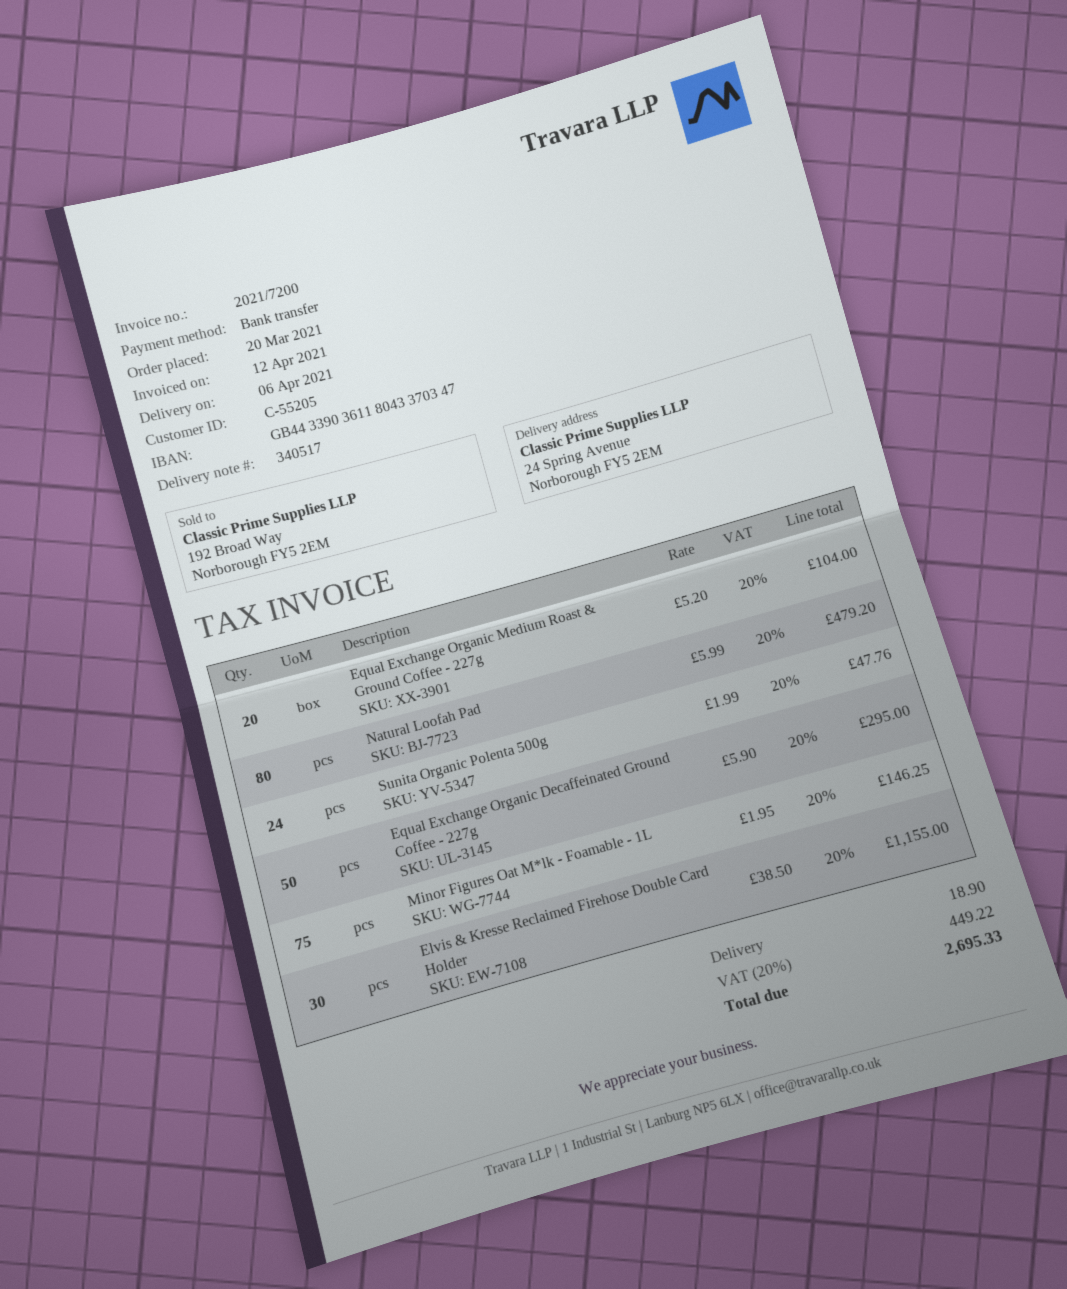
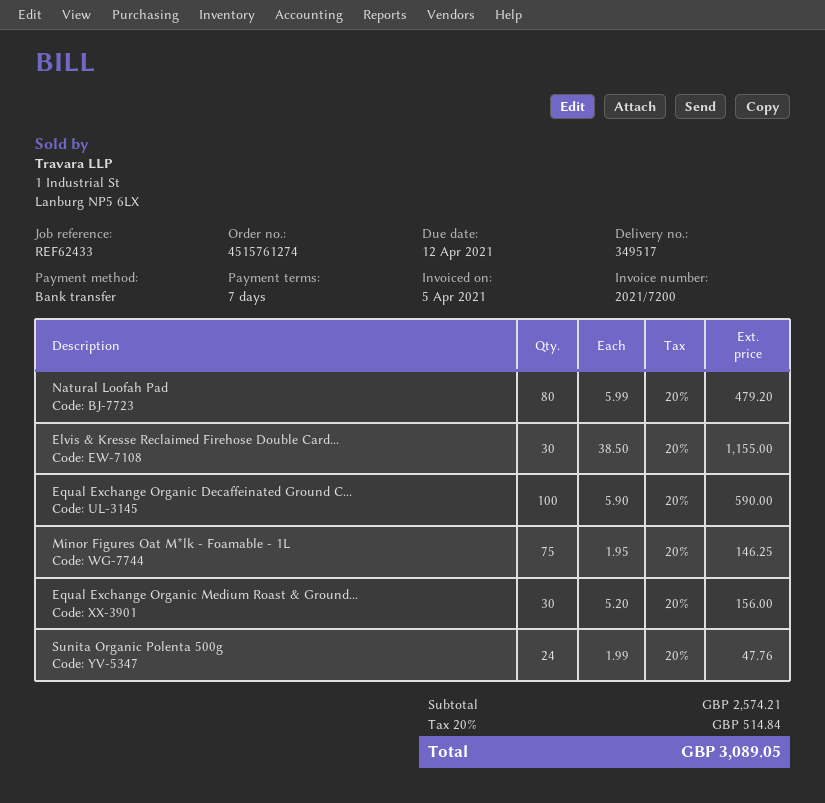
delivery note number: 340517 -> 349517
invoice date: 2021-04-12 -> 2021-04-05
Equal Exchange Organic Medium Roast & Ground Coffee - 227g: 20 x 5.20 = 104.00 -> 30 x 5.20 = 156.00
Equal Exchange Organic Decaffeinated Ground Coffee - 227g: 50 x 5.90 = 295.00 -> 100 x 5.90 = 590.00
shipping: 18.90 -> none
tax: 20% = 449.22 -> 20% = 514.84
total: 2695.33 -> 3089.05

